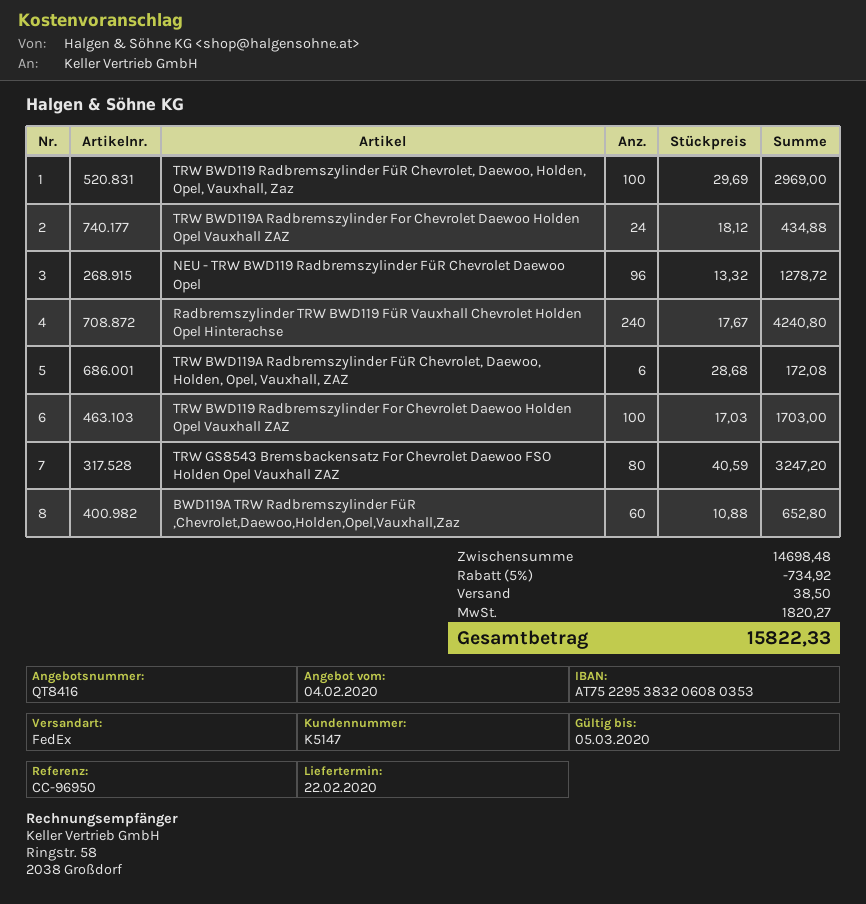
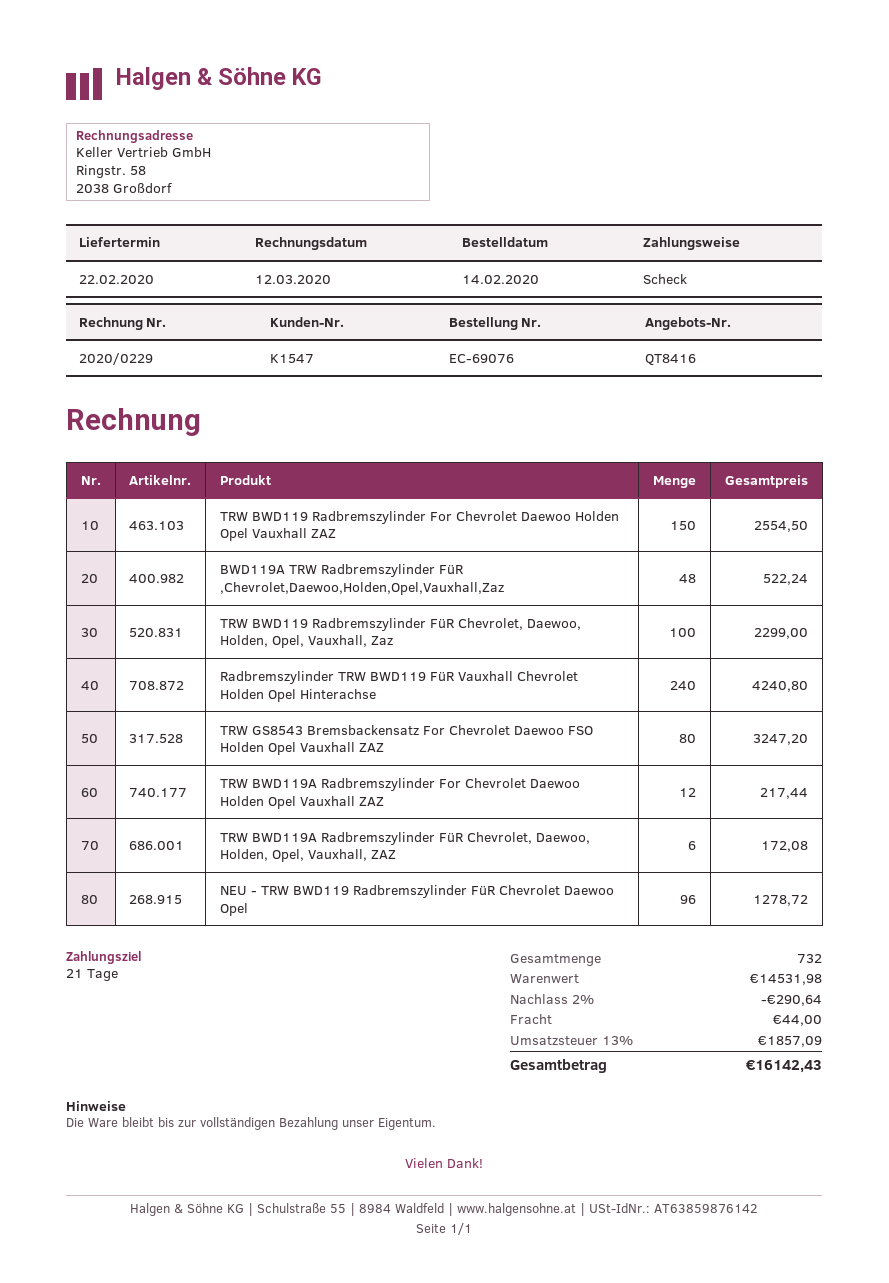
customer number: K5147 -> K1547
TRW BWD119 Radbremszylinder FüR Chevrolet, Daewoo, Holden, Opel, Vauxhall, Zaz: 100 for 2969.00 -> 100 for 2299.00
TRW BWD119A Radbremszylinder For Chevrolet Daewoo Holden Opel Vauxhall ZAZ: 24 for 434.88 -> 12 for 217.44
TRW BWD119 Radbremszylinder For Chevrolet Daewoo Holden Opel Vauxhall ZAZ: 100 for 1703.00 -> 150 for 2554.50
BWD119A TRW Radbremszylinder FüR ,Chevrolet,Daewoo,Holden,Opel,Vauxhall,Zaz: 60 for 652.80 -> 48 for 522.24
subtotal: 14698.48 -> 14531.98
discount: 5% = 734.92 -> 2% = 290.64
shipping: 38.50 -> 44.00
tax: 1820.27 -> 1857.09
total: 15822.33 -> 16142.43

